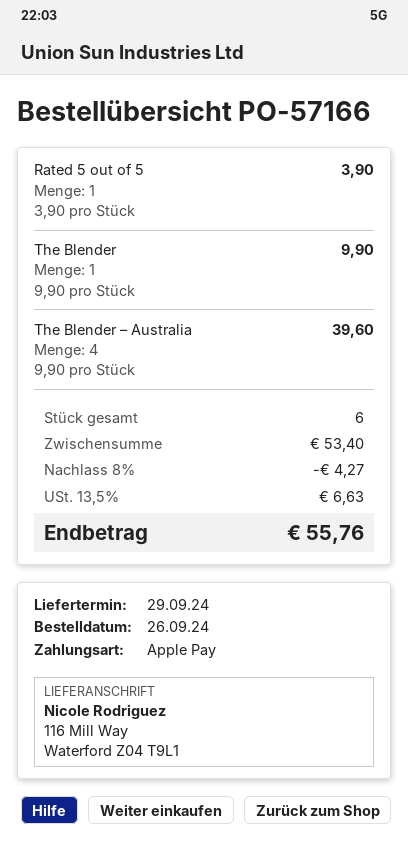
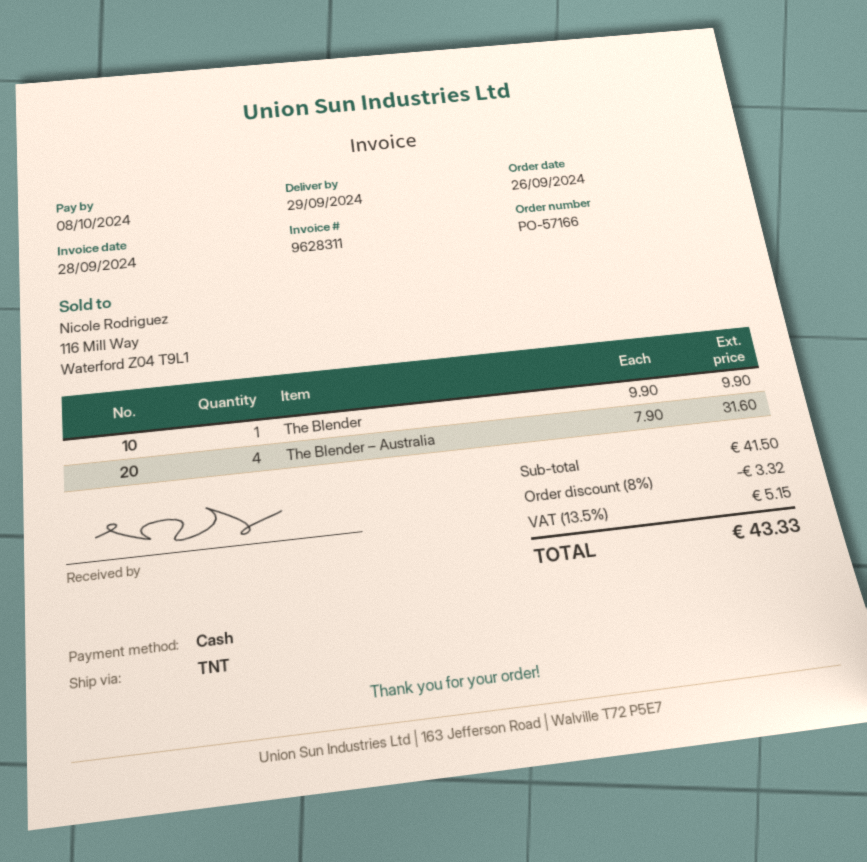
payment method: Apple Pay -> cash
Rated 5 out of 5: 1 x 3.90 = 3.90 -> none
The Blender – Australia: 4 x 9.90 = 39.60 -> 4 x 7.90 = 31.60
subtotal: 53.40 -> 41.50
discount: 8% = 4.27 -> 8% = 3.32
tax: 13.5% = 6.63 -> 13.5% = 5.15
total: 55.76 -> 43.33

